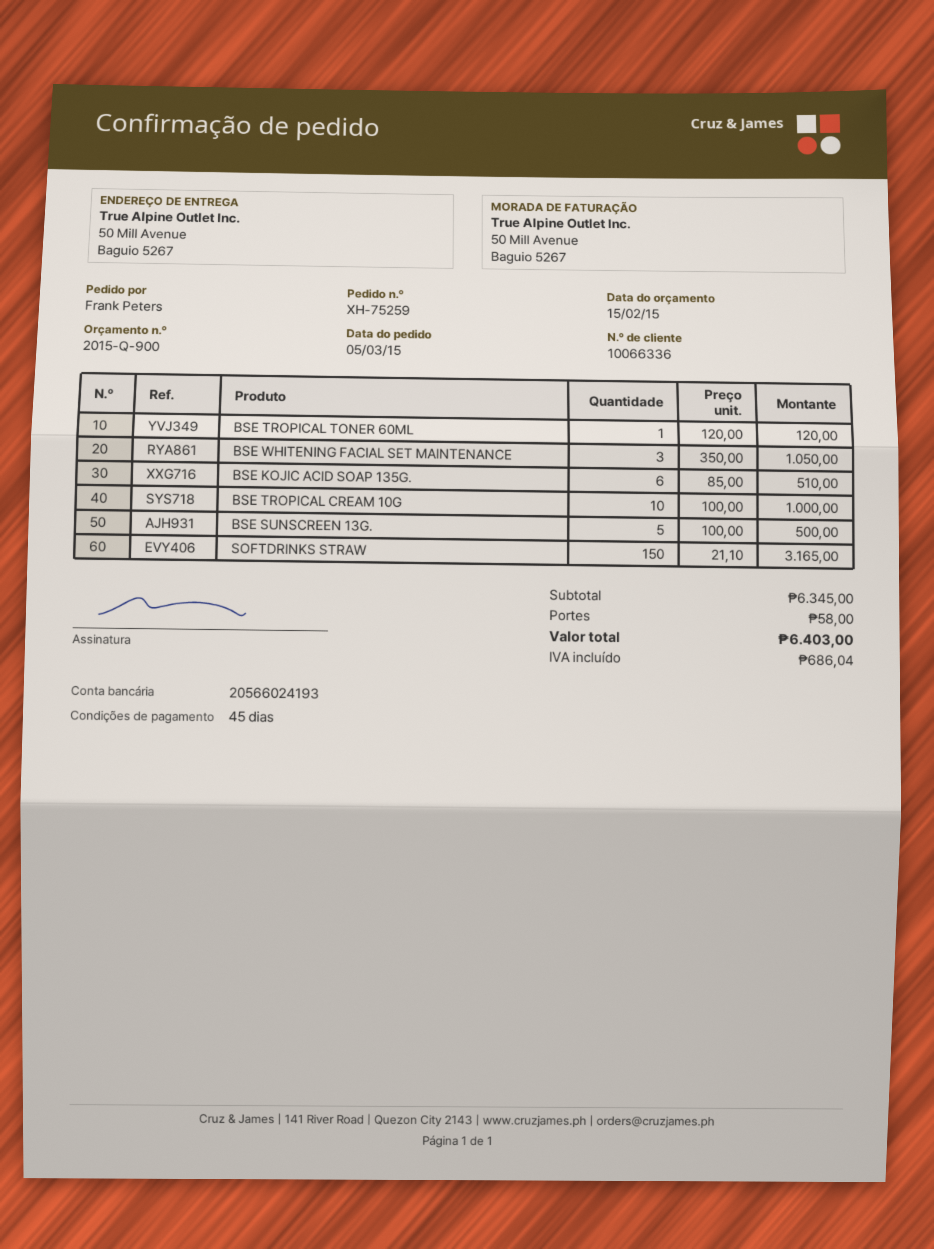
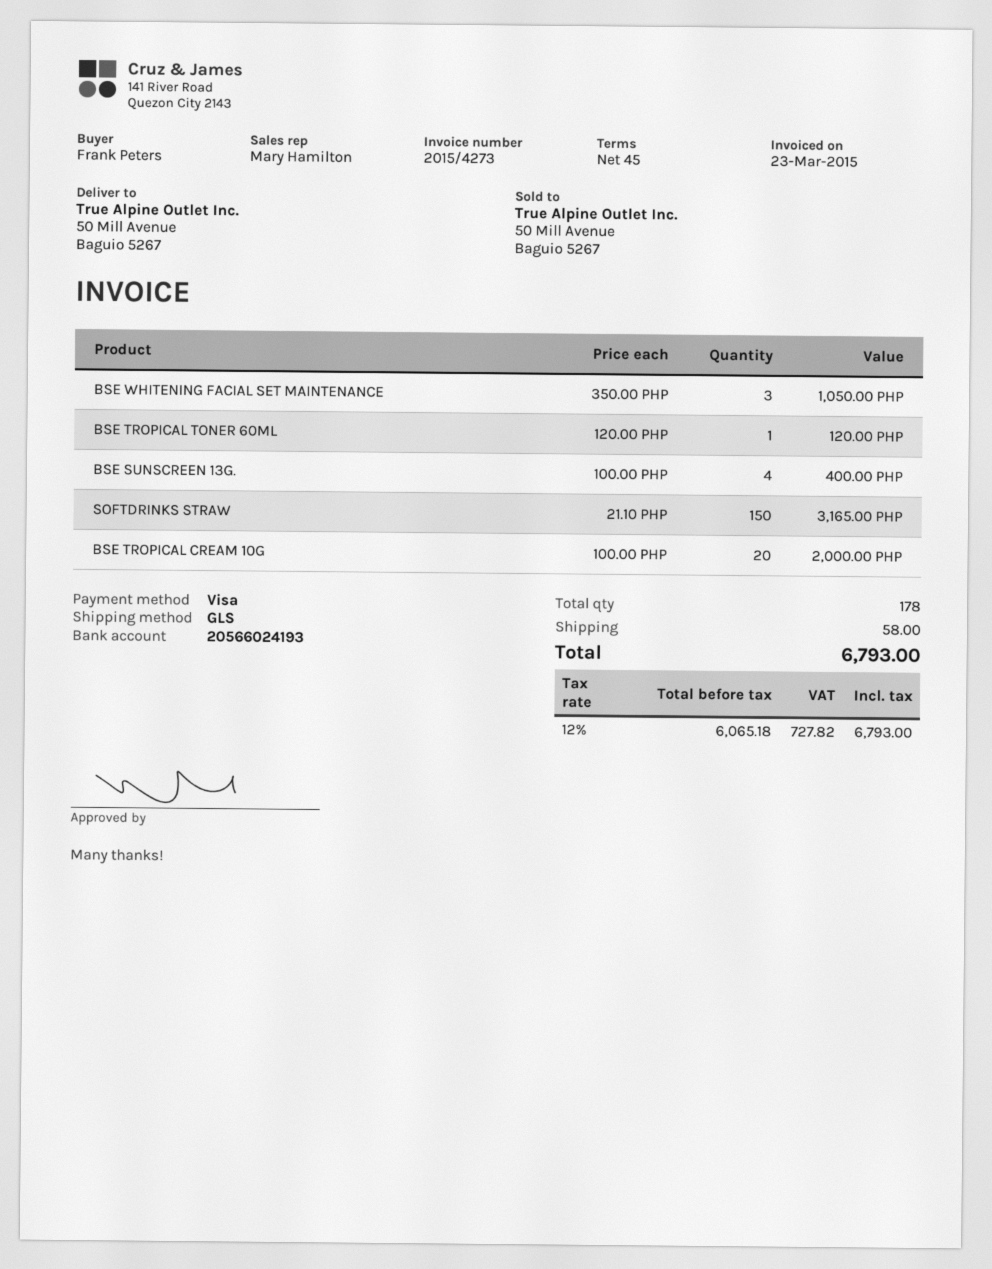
BSE KOJIC ACID SOAP 135G.: 6 x 85.00 = 510.00 -> none
BSE TROPICAL CREAM 10G: 10 x 100.00 = 1000.00 -> 20 x 100.00 = 2000.00
BSE SUNSCREEN 13G.: 5 x 100.00 = 500.00 -> 4 x 100.00 = 400.00
tax: 686.04 -> 727.82
total: 6403.00 -> 6793.00

